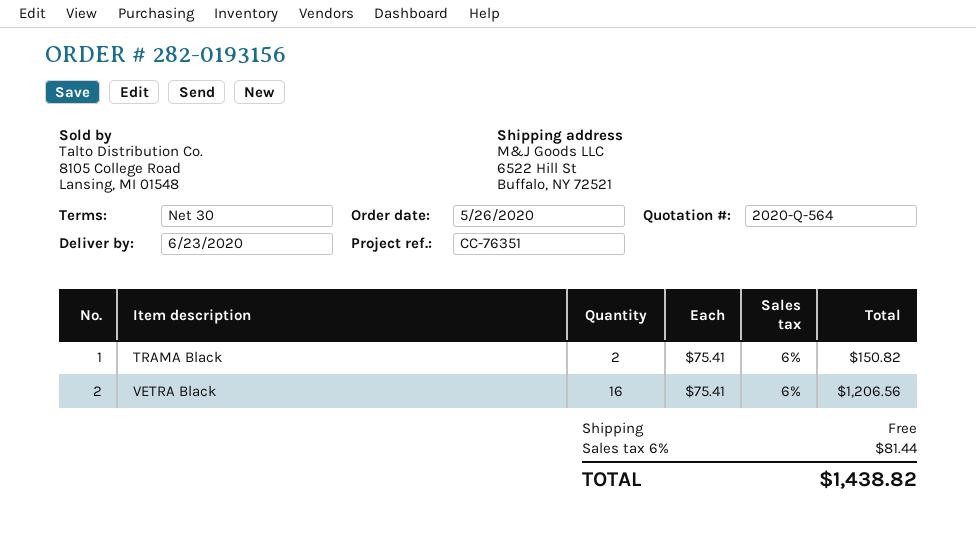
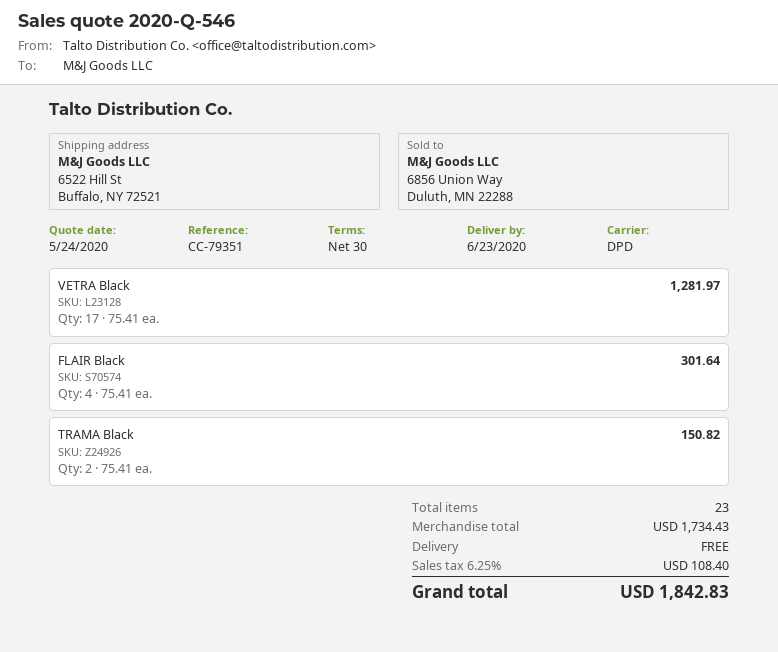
quote number: 2020-Q-564 -> 2020-Q-546
reference: CC-76351 -> CC-79351
VETRA Black: 16 x 75.41 = 1206.56 -> 17 x 75.41 = 1281.97
FLAIR Black: none -> 4 x 75.41 = 301.64
tax: 6% = 81.44 -> 6.25% = 108.40
total: 1438.82 -> 1842.83

